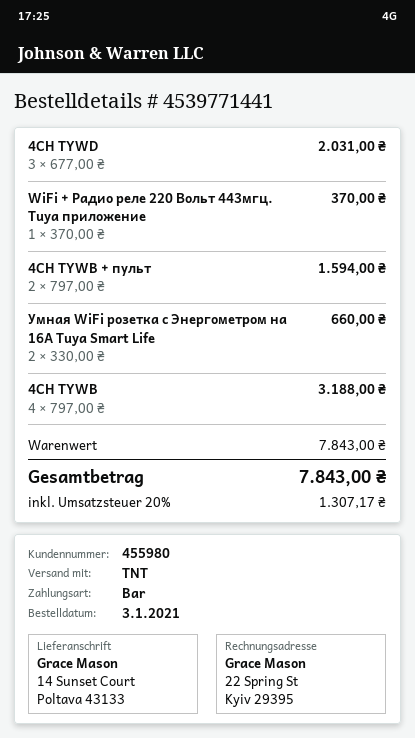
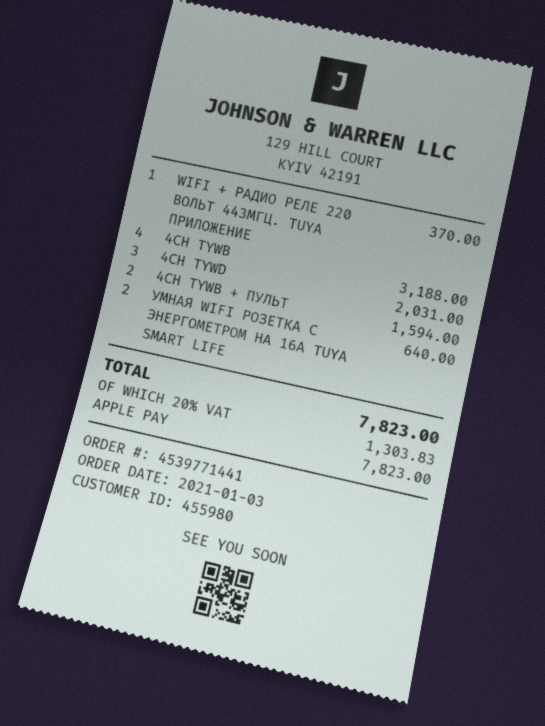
payment method: cash -> Apple Pay
Умная WiFi розетка с Энергометром на 16А Tuya Smart Life: 2 for 660.00 -> 2 for 640.00
tax: 20% = 1307.17 -> 20% = 1303.83
total: 7843.00 -> 7823.00

